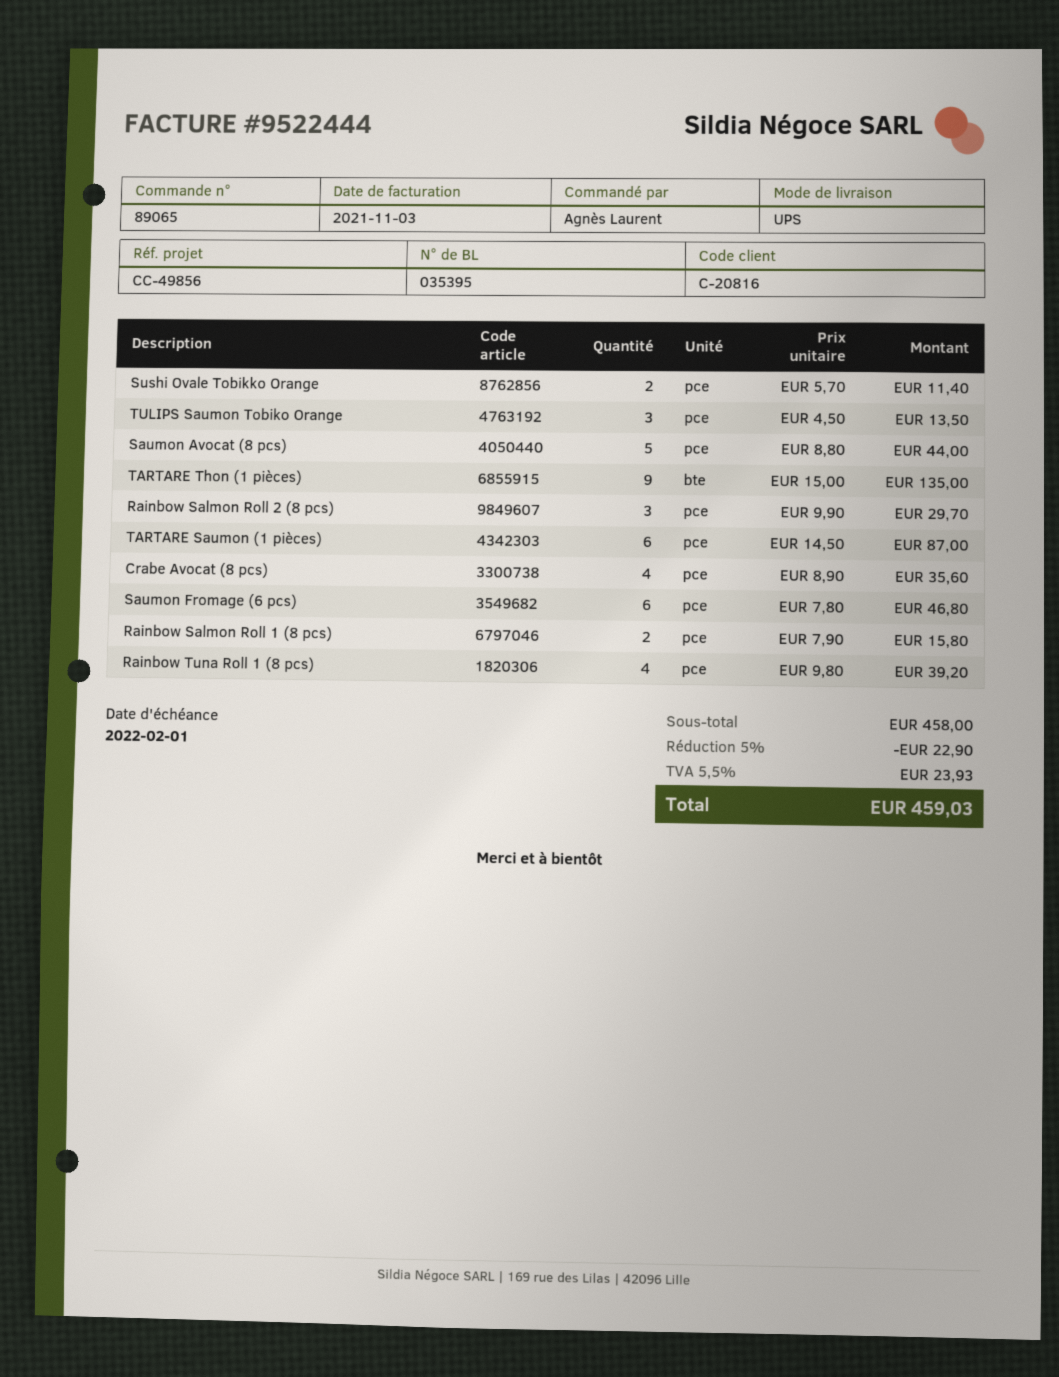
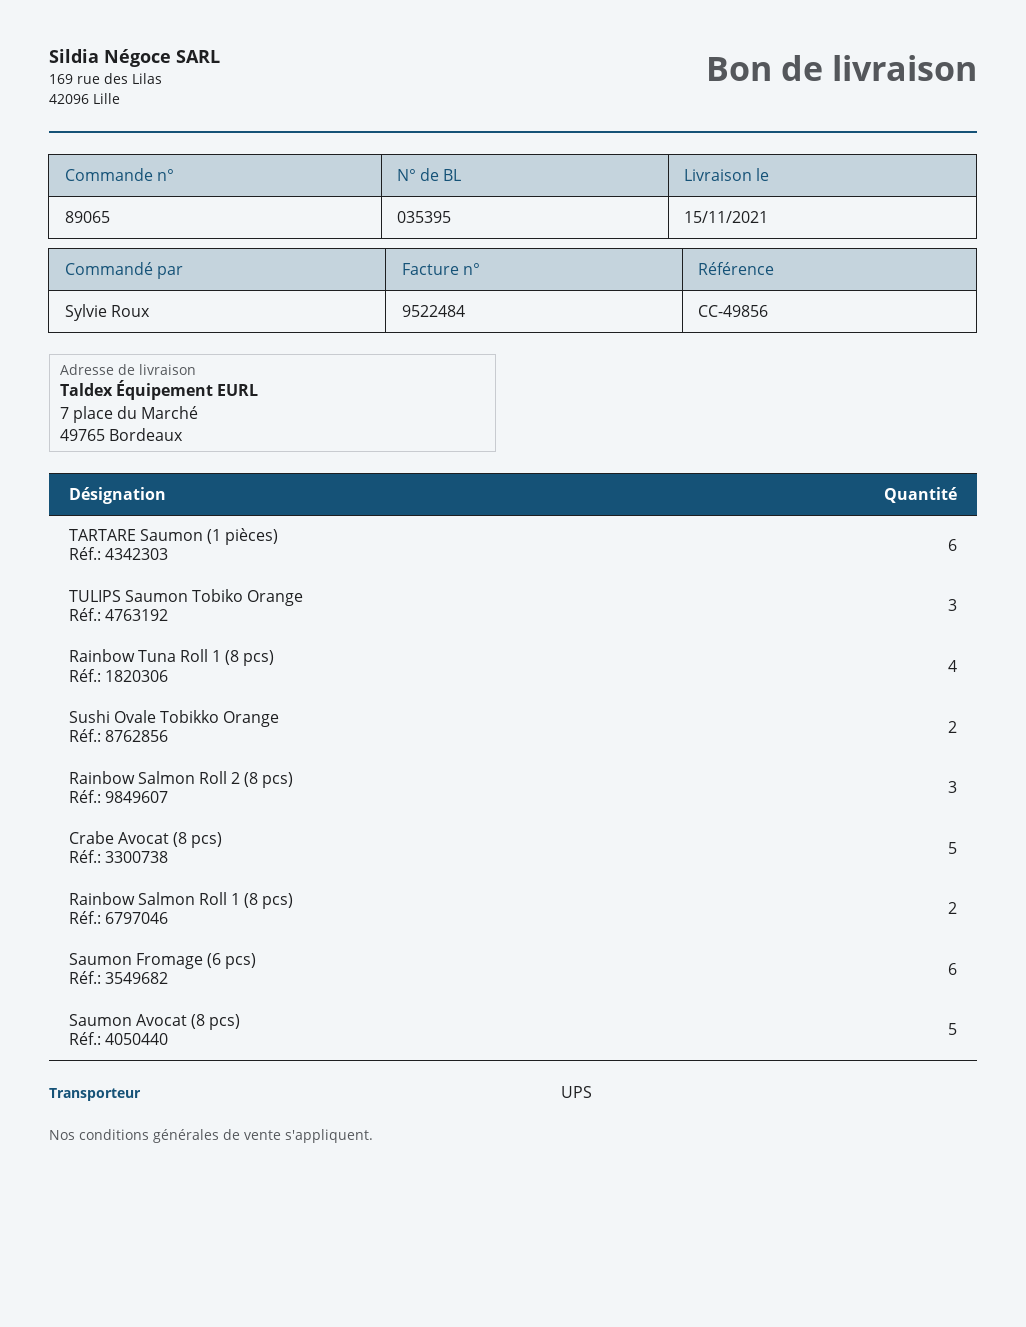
invoice number: 9522444 -> 9522484
ordered by: Agnès Laurent -> Sylvie Roux
TARTARE Thon (1 pièces): 9 -> none
Crabe Avocat (8 pcs): 4 -> 5

